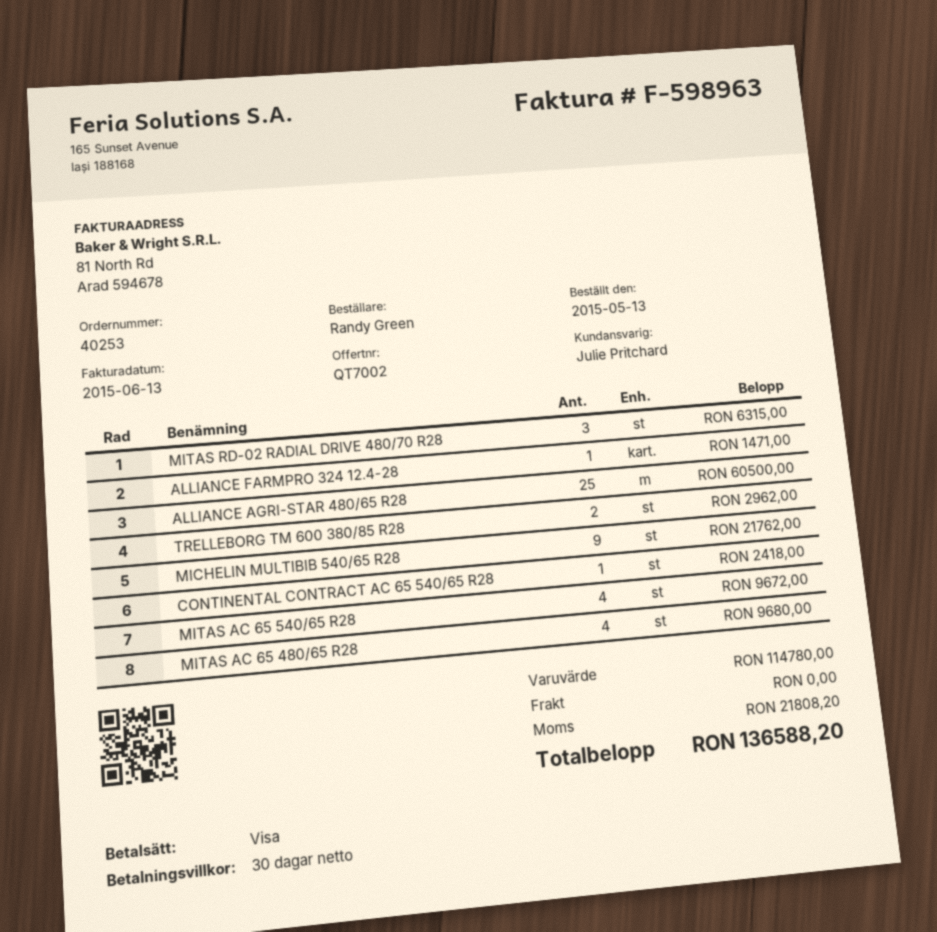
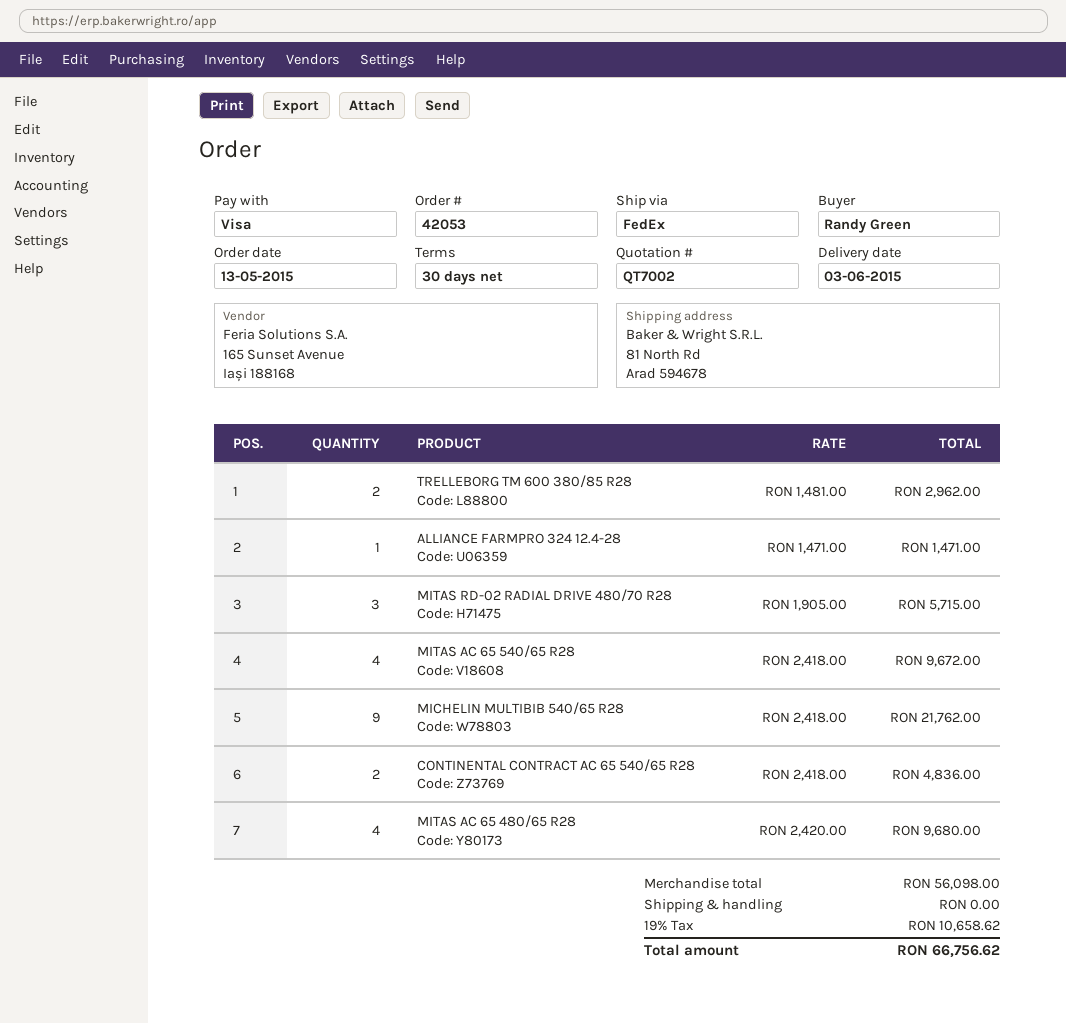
order number: 40253 -> 42053
MITAS RD-02 RADIAL DRIVE 480/70 R28: 3 for 6315.00 -> 3 for 5715.00
ALLIANCE AGRI-STAR 480/65 R28: 25 for 60500.00 -> none
CONTINENTAL CONTRACT AC 65 540/65 R28: 1 for 2418.00 -> 2 for 4836.00
subtotal: 114780.00 -> 56098.00
tax: 21808.20 -> 10658.62
total: 136588.20 -> 66756.62

